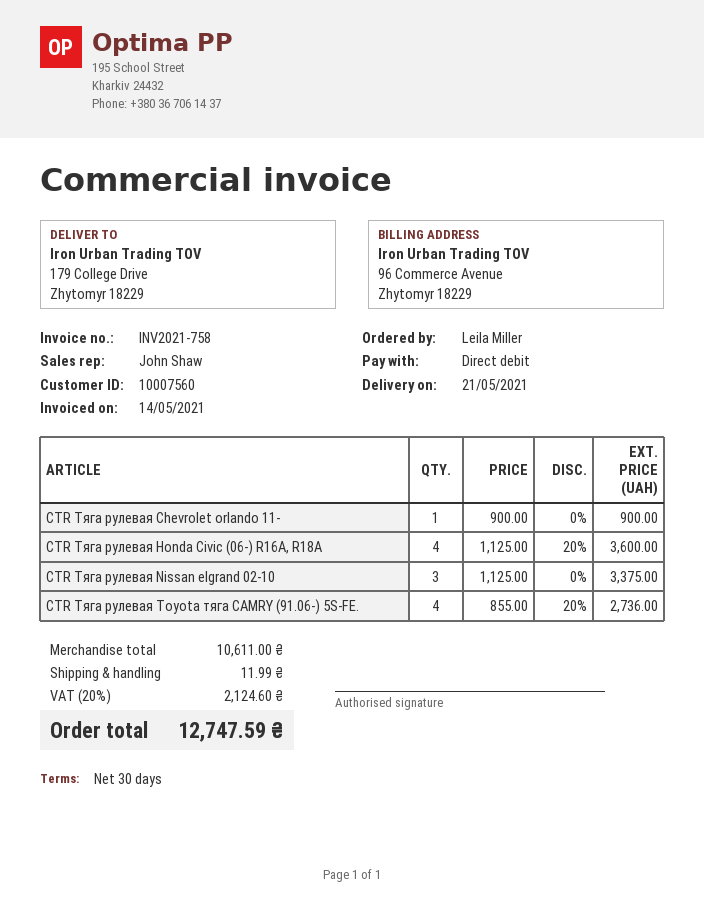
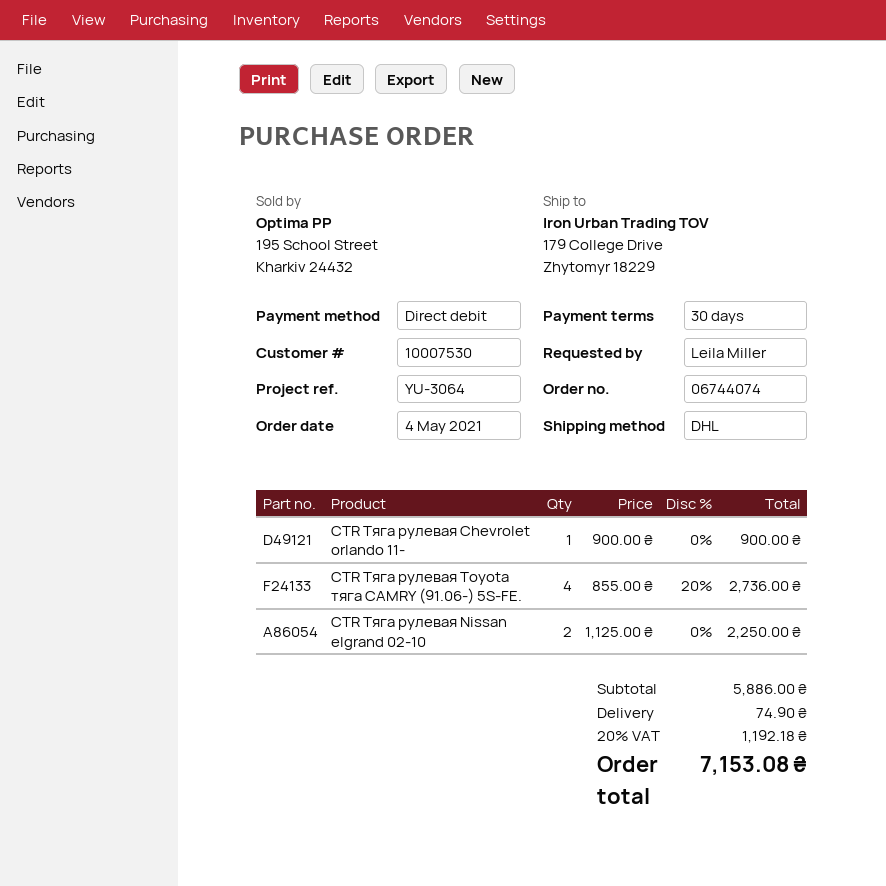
customer number: 10007560 -> 10007530
CTR Тяга рулевая Honda Civic (06-) R16A, R18A: 4 x 1125.00 - 20% = 3600.00 -> none
CTR Тяга рулевая Nissan elgrand 02-10: 3 x 1125.00 = 3375.00 -> 2 x 1125.00 = 2250.00
subtotal: 10611.00 -> 5886.00
shipping: 11.99 -> 74.90
tax: 20% = 2124.60 -> 20% = 1192.18
total: 12747.59 -> 7153.08

